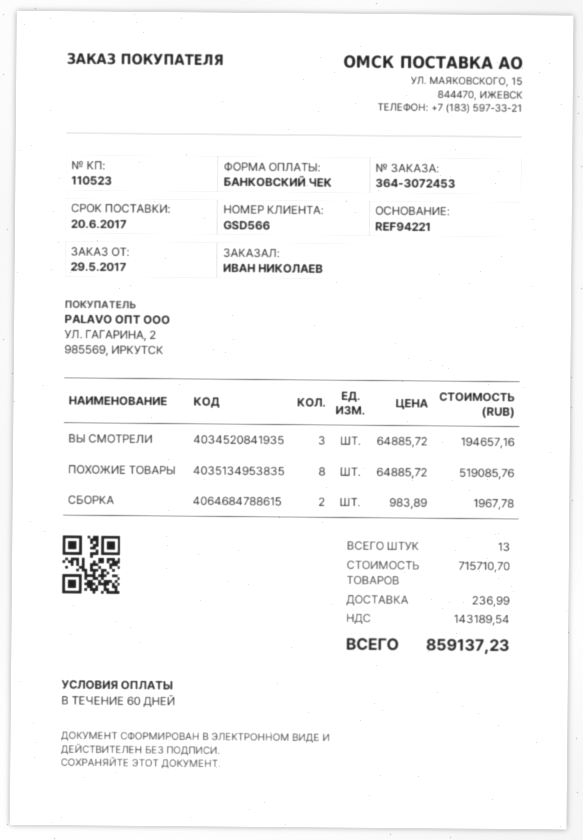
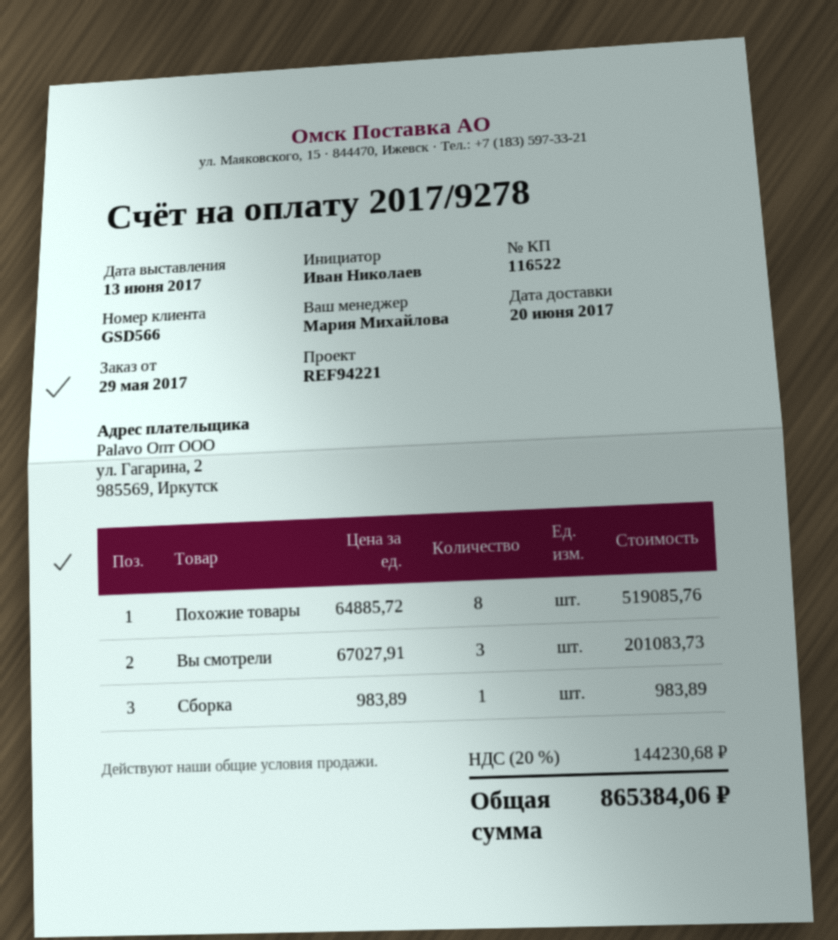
quote number: 110523 -> 116522
ВЫ СМОТРЕЛИ: 3 x 64885.72 = 194657.16 -> 3 x 67027.91 = 201083.73
СБОРКА: 2 x 983.89 = 1967.78 -> 1 x 983.89 = 983.89
shipping: 236.99 -> none
tax: 143189.54 -> 144230.68
total: 859137.23 -> 865384.06

